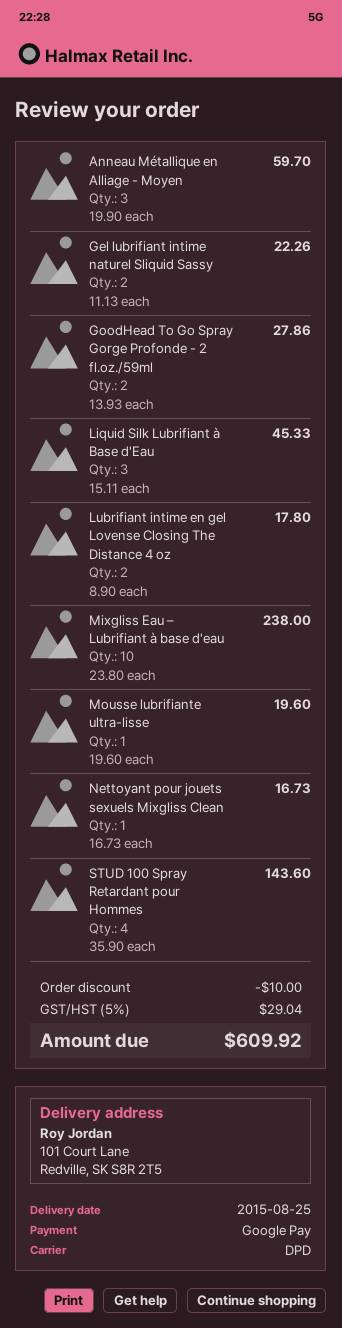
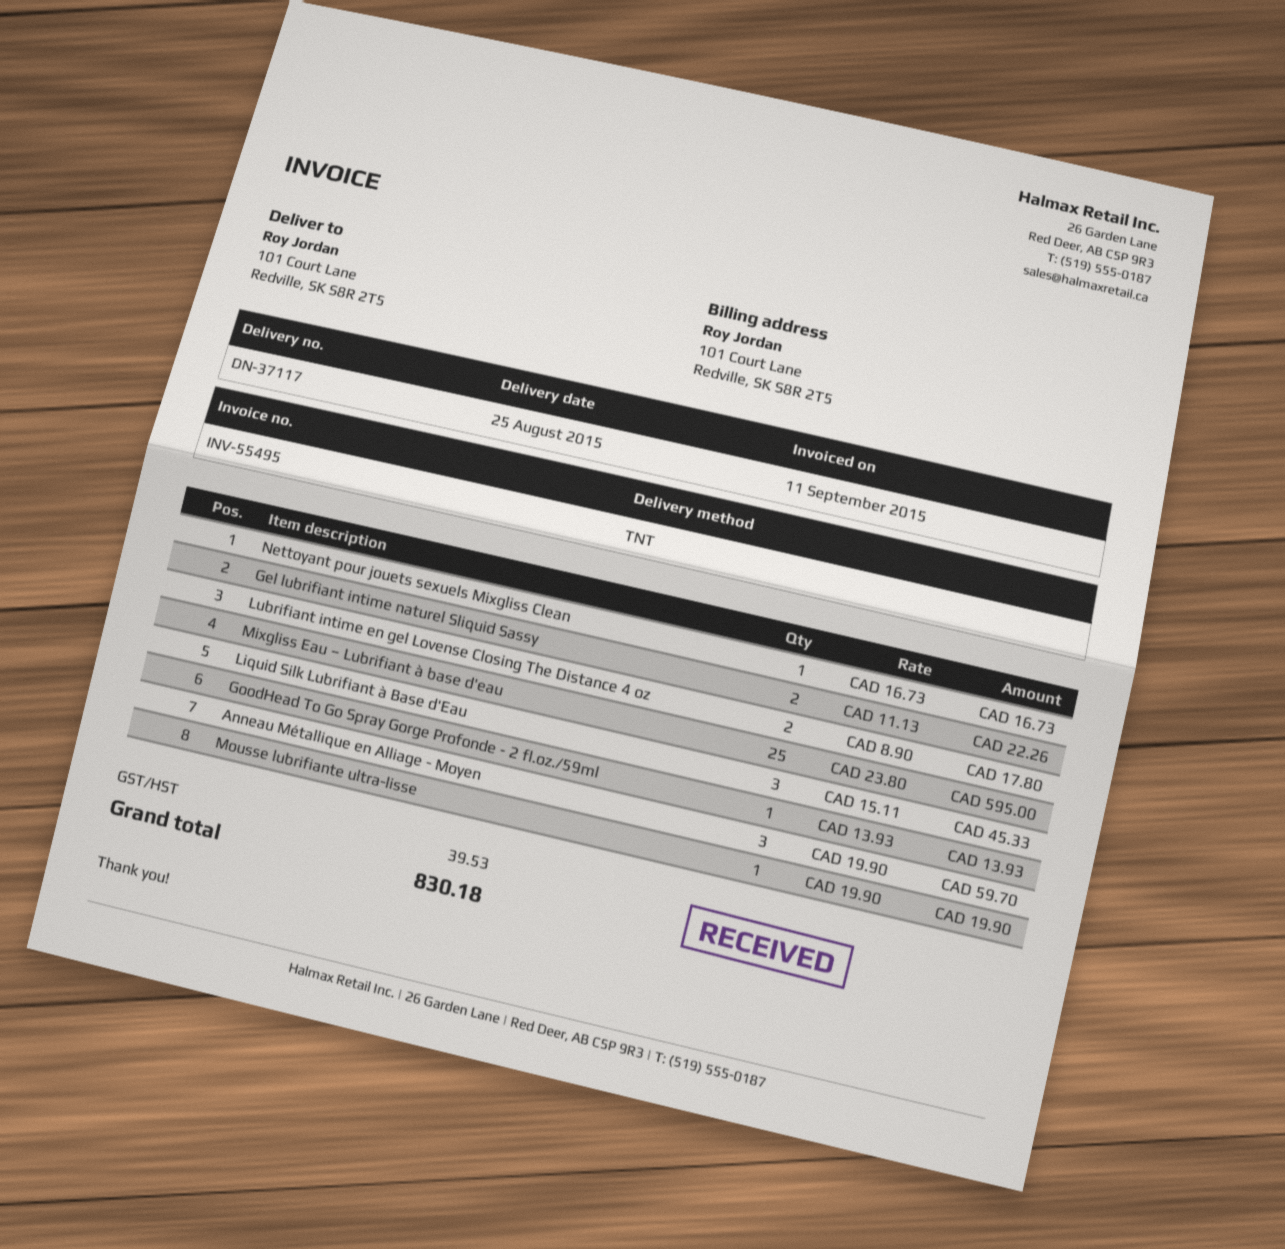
shipping method: DPD -> TNT
GoodHead To Go Spray Gorge Profonde - 2 fl.oz./59ml: 2 x 13.93 = 27.86 -> 1 x 13.93 = 13.93
Mixgliss Eau – Lubrifiant à base d'eau: 10 x 23.80 = 238.00 -> 25 x 23.80 = 595.00
Mousse lubrifiante ultra-lisse: 1 x 19.60 = 19.60 -> 1 x 19.90 = 19.90
STUD 100 Spray Retardant pour Hommes: 4 x 35.90 = 143.60 -> none
discount: 10.00 -> none
tax: 29.04 -> 39.53
total: 609.92 -> 830.18

